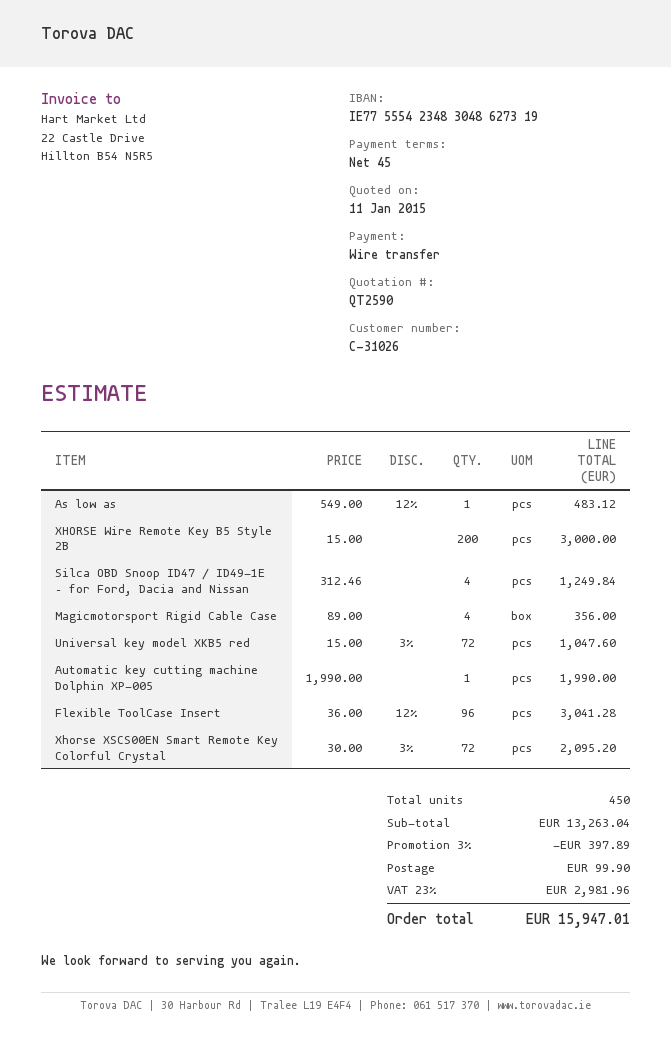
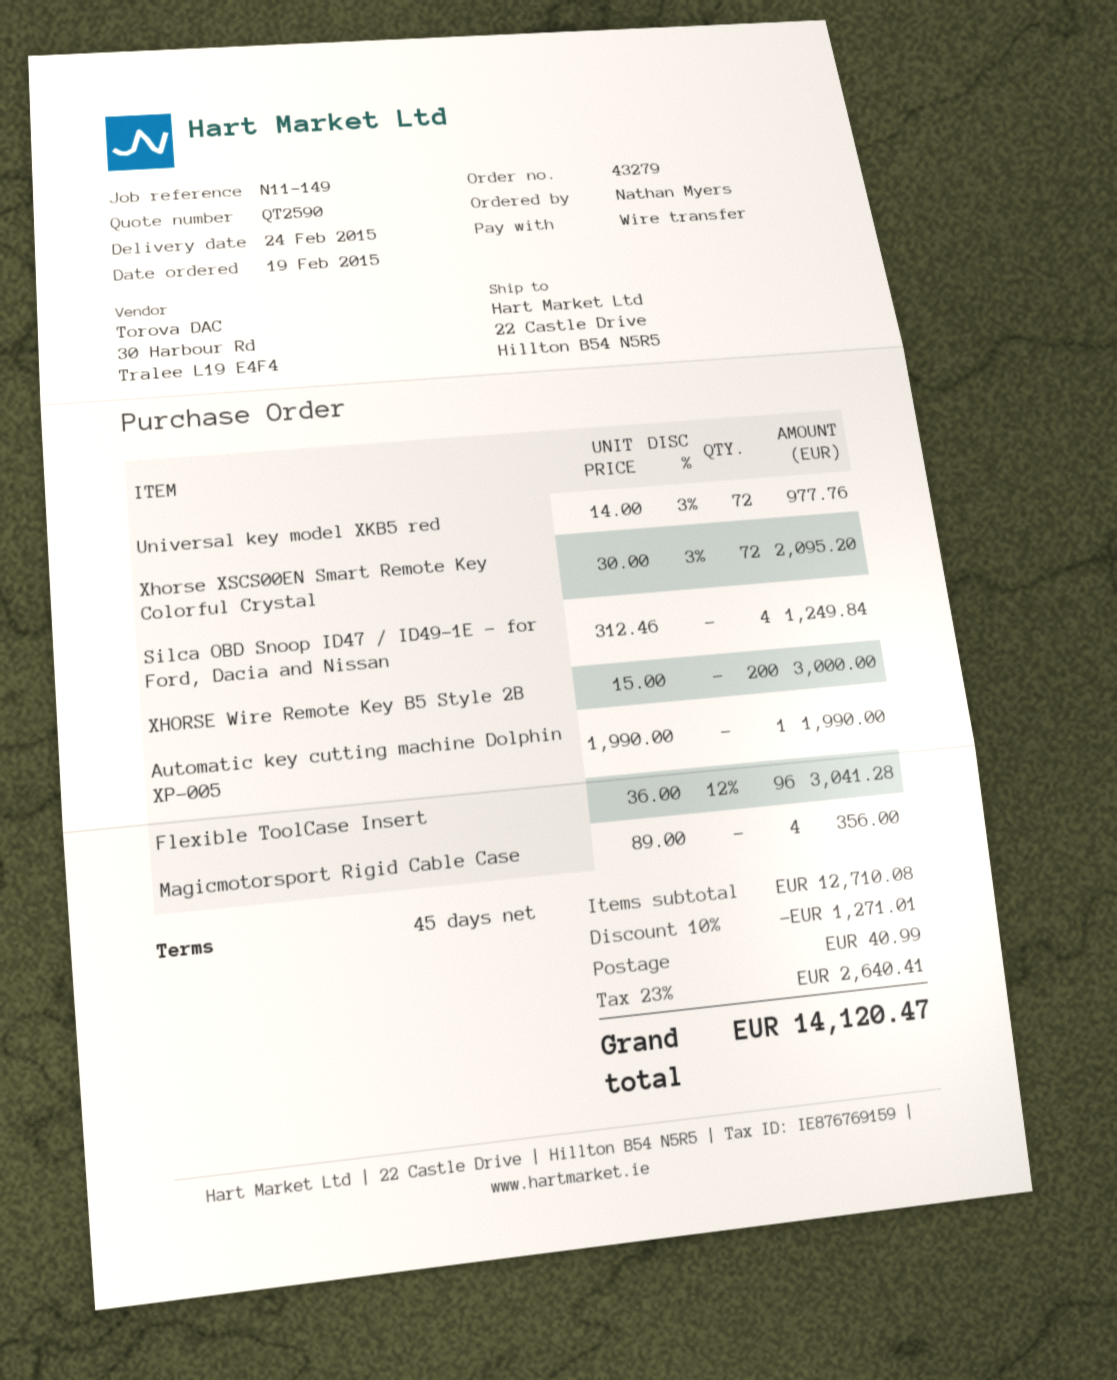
As low as: 1 x 549.00 - 12% = 483.12 -> none
Universal key model XKB5 red: 72 x 15.00 - 3% = 1047.60 -> 72 x 14.00 - 3% = 977.76
subtotal: 13263.04 -> 12710.08
discount: 3% = 397.89 -> 10% = 1271.01
shipping: 99.90 -> 40.99
tax: 23% = 2981.96 -> 23% = 2640.41
total: 15947.01 -> 14120.47

